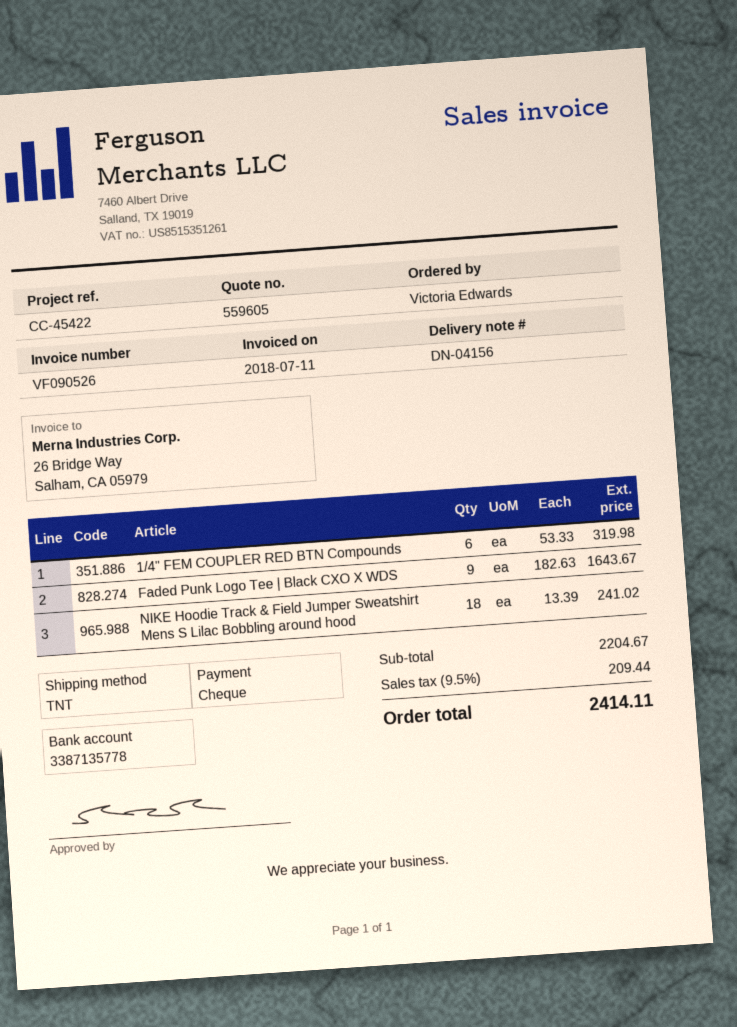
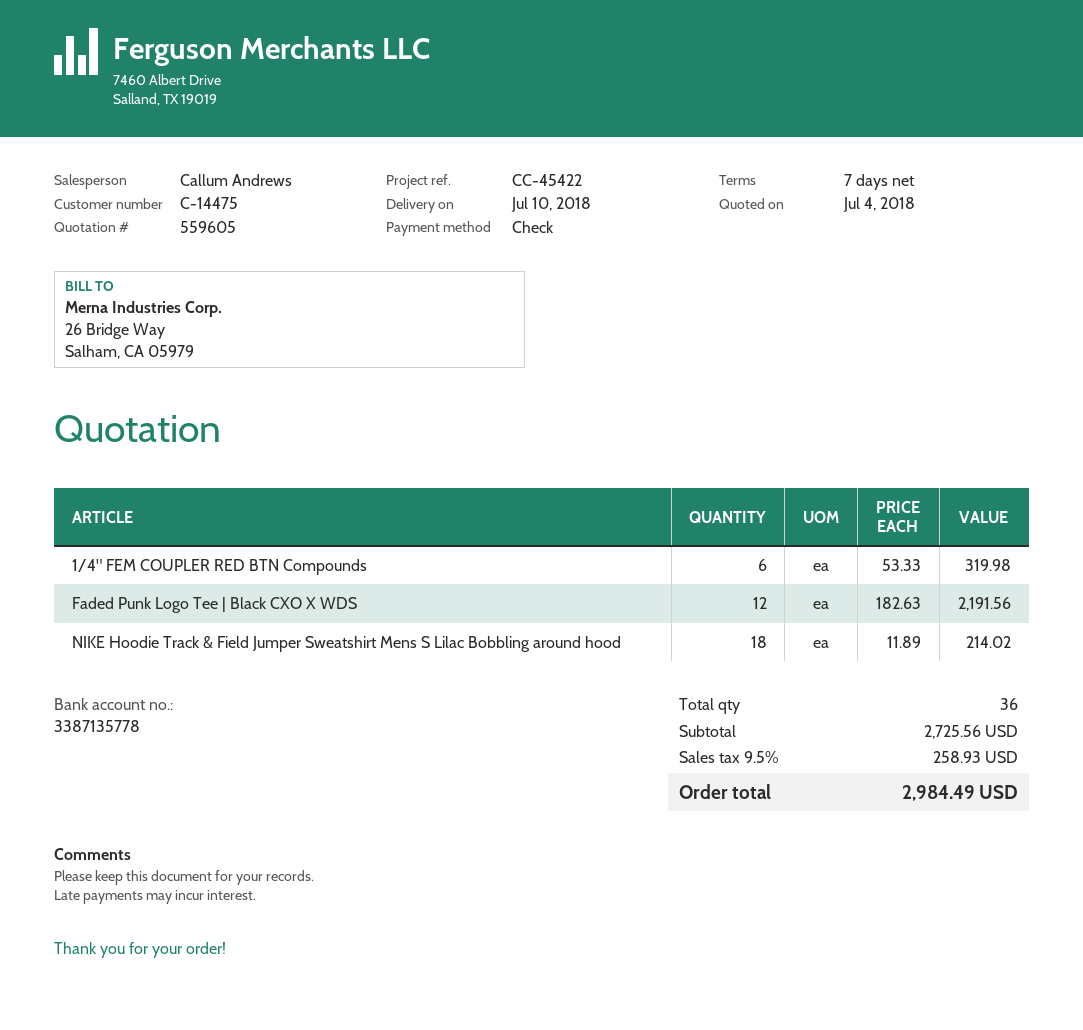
Faded Punk Logo Tee | Black CXO X WDS: 9 x 182.63 = 1643.67 -> 12 x 182.63 = 2191.56
NIKE Hoodie Track & Field Jumper Sweatshirt Mens S Lilac Bobbling around hood: 18 x 13.39 = 241.02 -> 18 x 11.89 = 214.02
subtotal: 2204.67 -> 2725.56
tax: 9.5% = 209.44 -> 9.5% = 258.93
total: 2414.11 -> 2984.49

